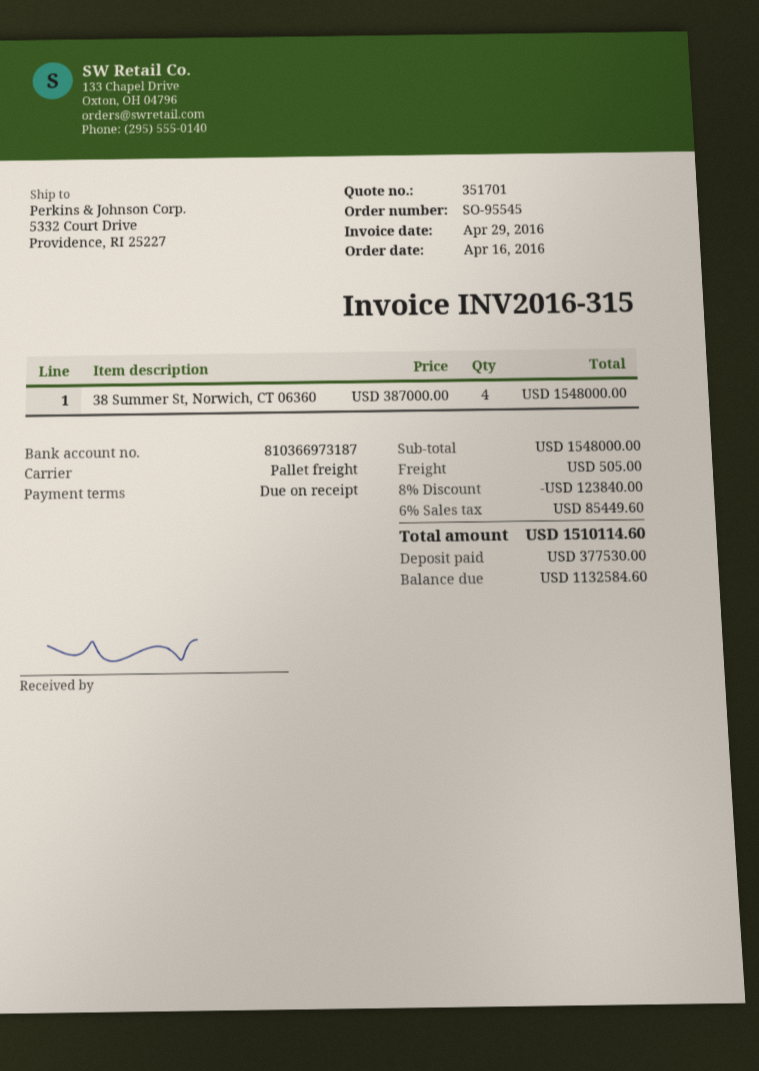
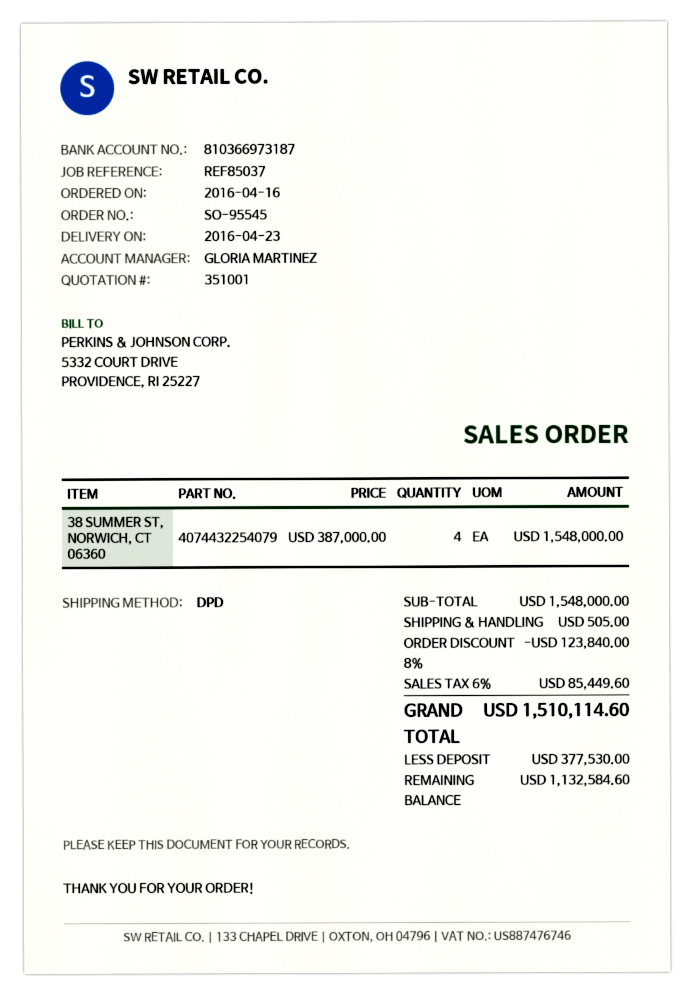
quote number: 351701 -> 351001
shipping method: pallet freight -> DPD

